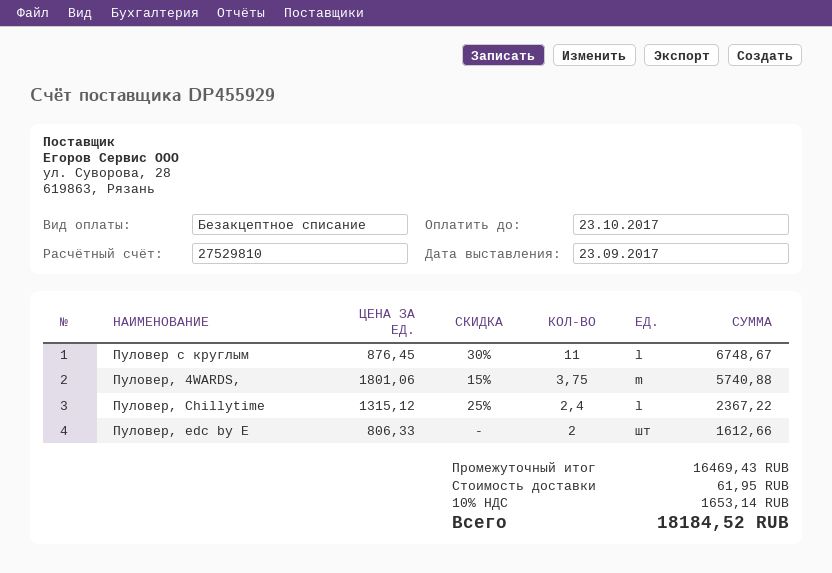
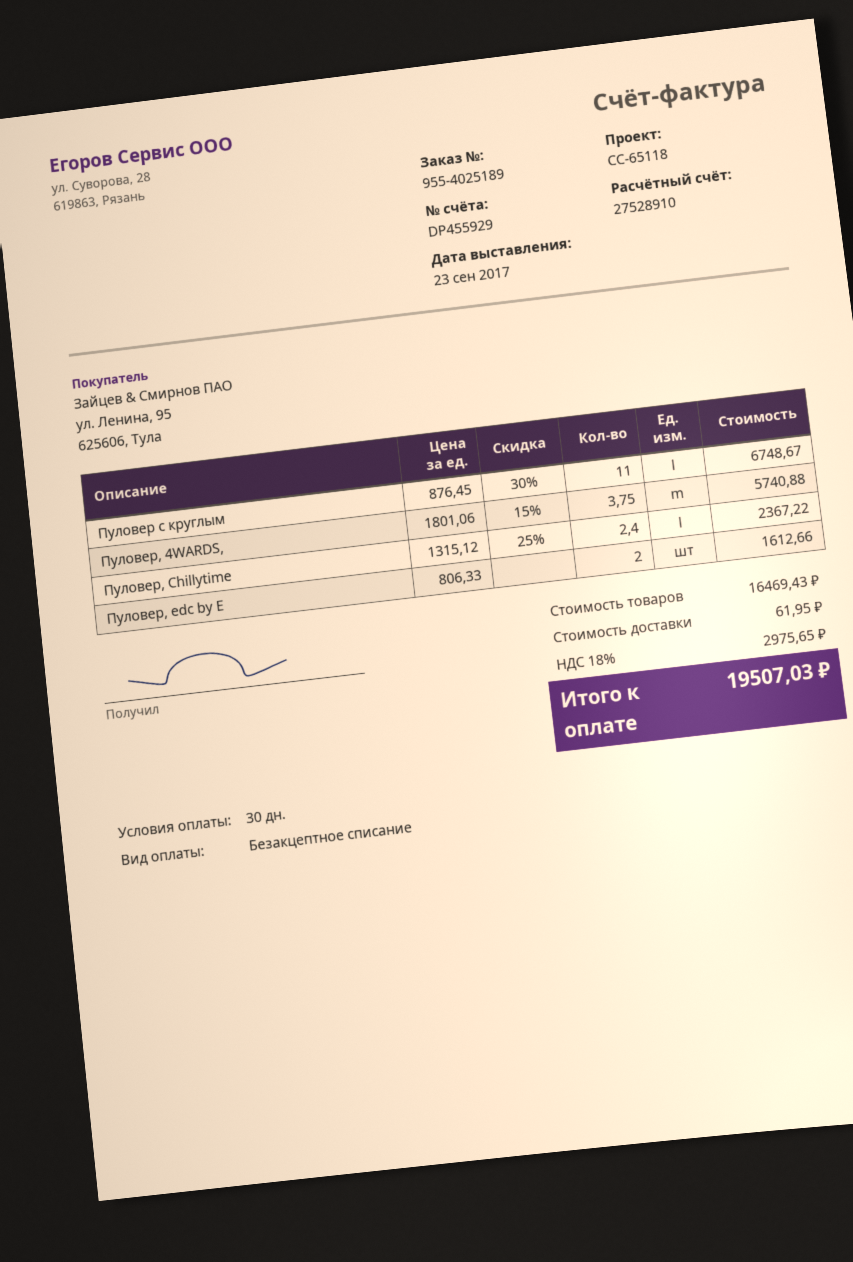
bank account: 27529810 -> 27528910
tax: 10% = 1653.14 -> 18% = 2975.65
total: 18184.52 -> 19507.03

